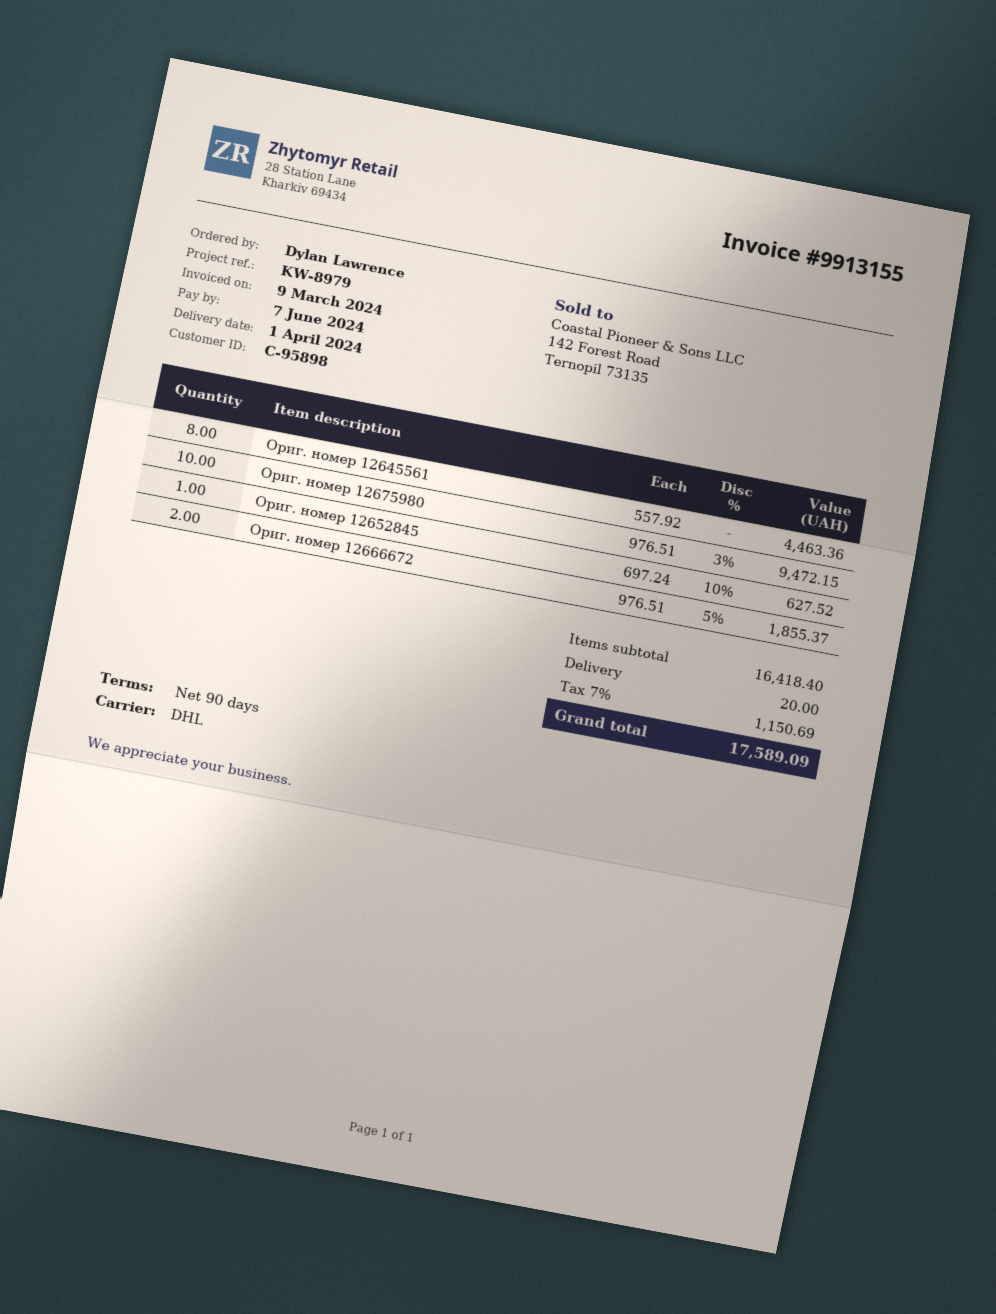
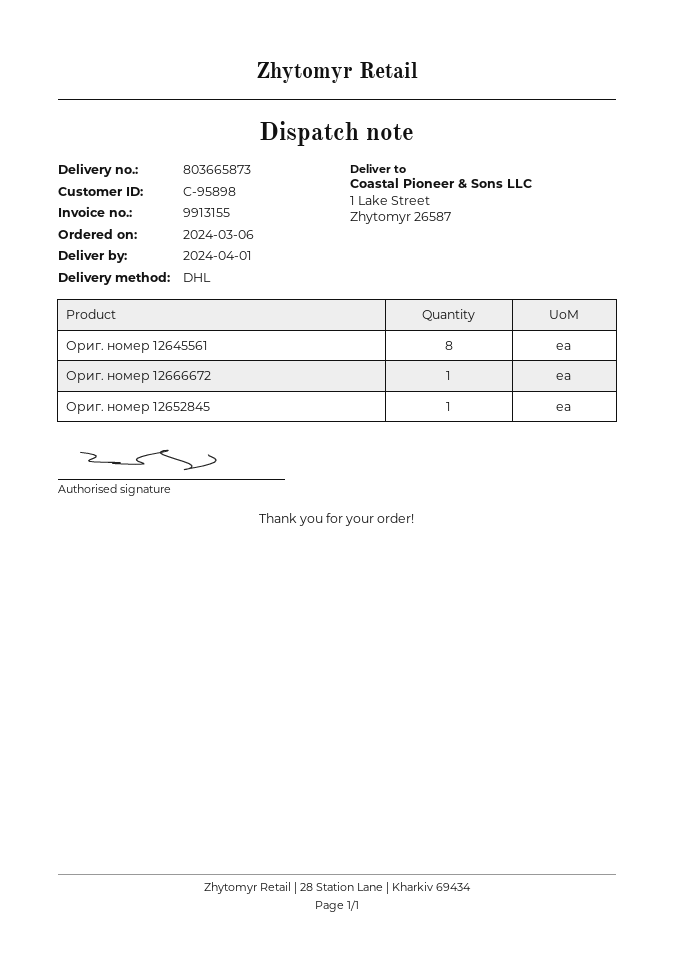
Ориг. номер 12675980: 10 -> none
Ориг. номер 12666672: 2 -> 1

